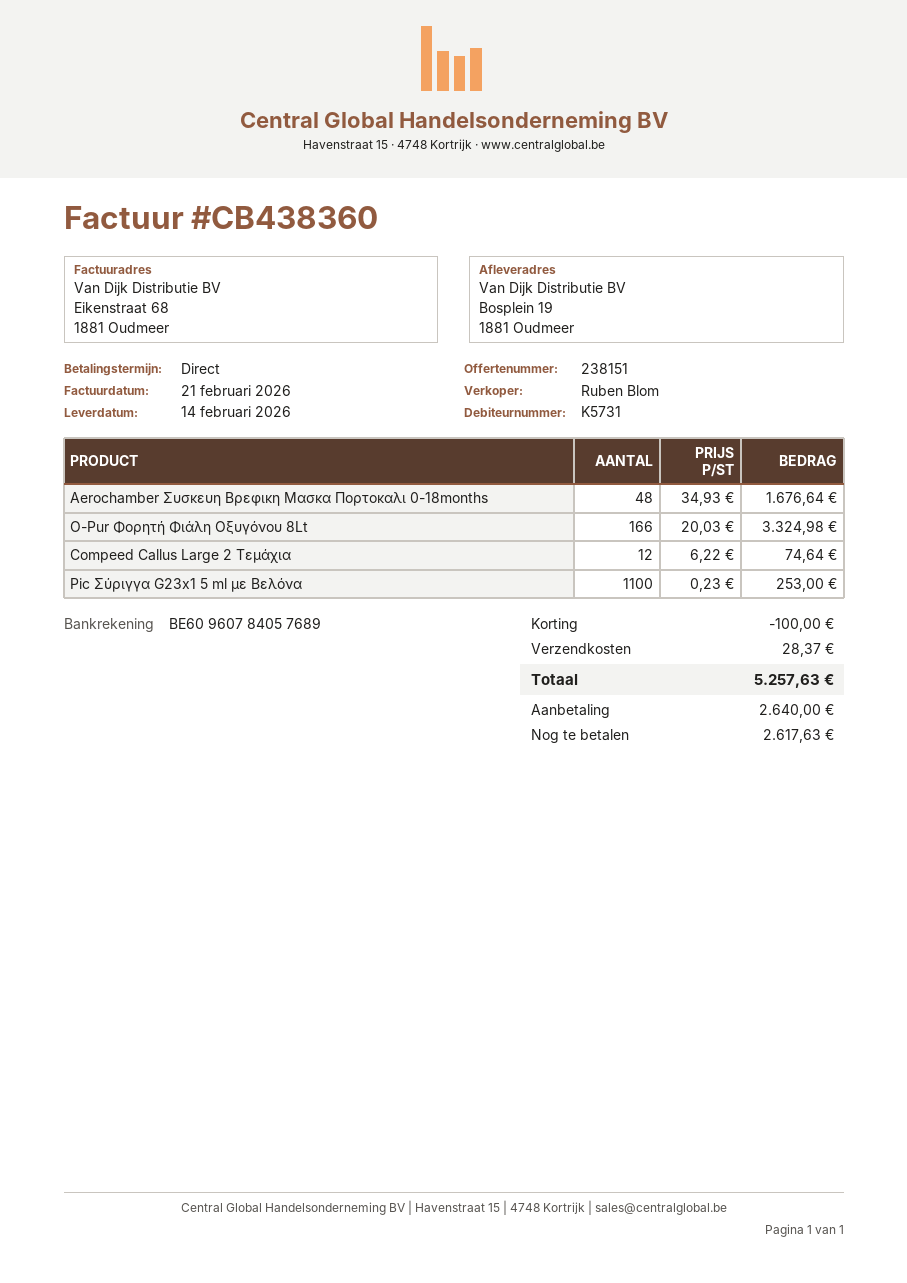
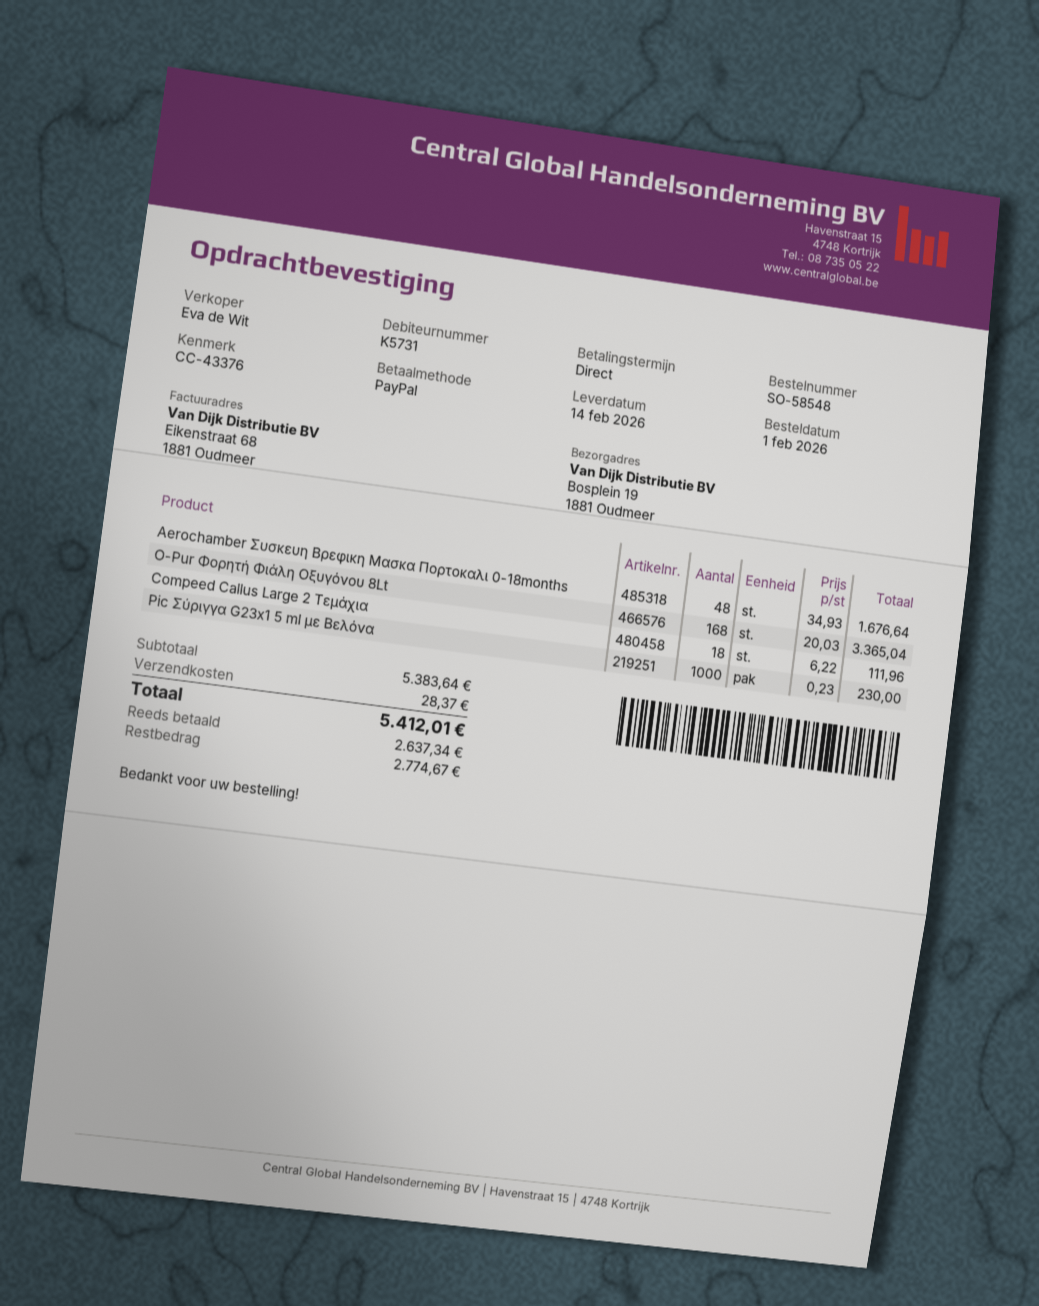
sales rep: Ruben Blom -> Eva de Wit
O-Pur Φορητή Φιάλη Οξυγόνου 8Lt: 166 x 20.03 = 3324.98 -> 168 x 20.03 = 3365.04
Compeed Callus Large 2 Τεμάχια: 12 x 6.22 = 74.64 -> 18 x 6.22 = 111.96
Pic Σύριγγα G23x1 5 ml με Βελόνα: 1100 x 0.23 = 253.00 -> 1000 x 0.23 = 230.00
discount: 100.00 -> none
total: 5257.63 -> 5412.01
deposit: 2640.00 -> 2637.34
balance: 2617.63 -> 2774.67

